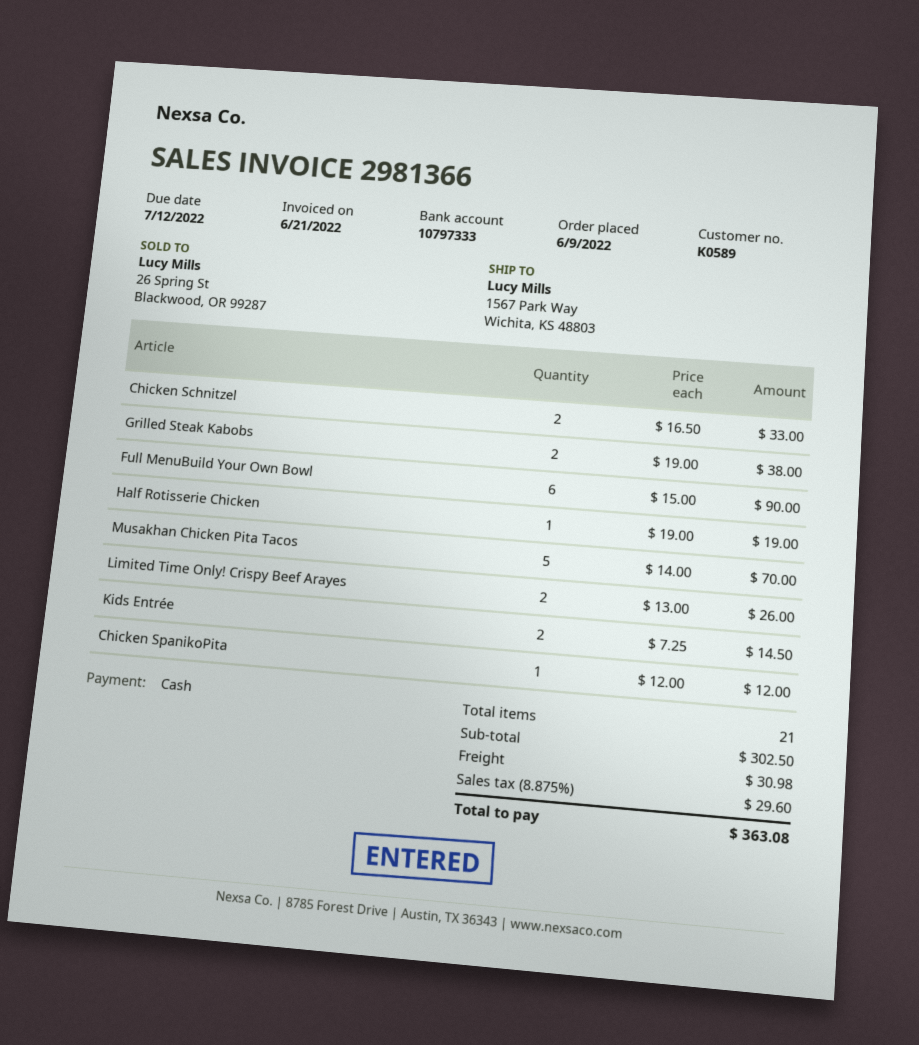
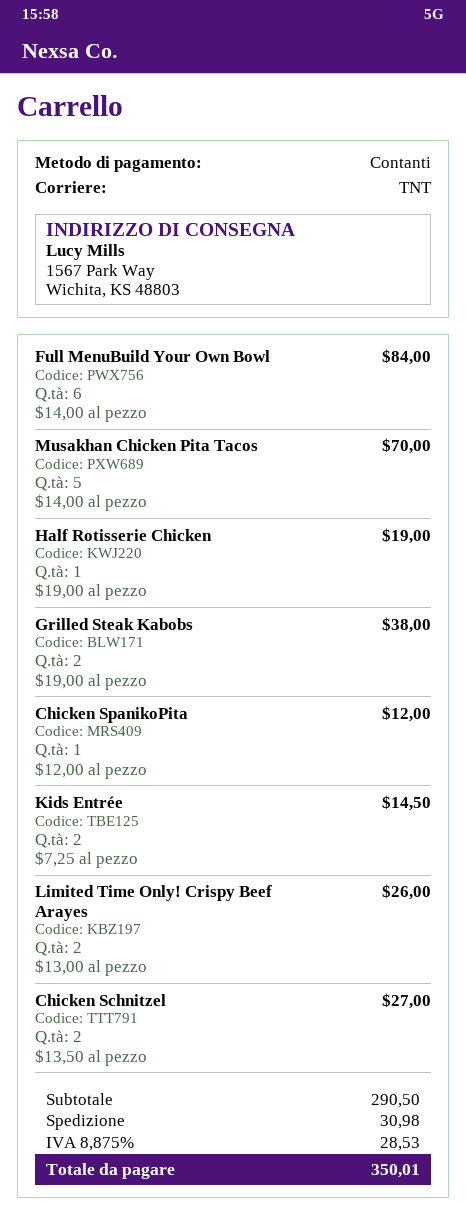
Chicken Schnitzel: 2 x 16.50 = 33.00 -> 2 x 13.50 = 27.00
Full MenuBuild Your Own Bowl: 6 x 15.00 = 90.00 -> 6 x 14.00 = 84.00
subtotal: 302.50 -> 290.50
tax: 8.875% = 29.60 -> 8.875% = 28.53
total: 363.08 -> 350.01

